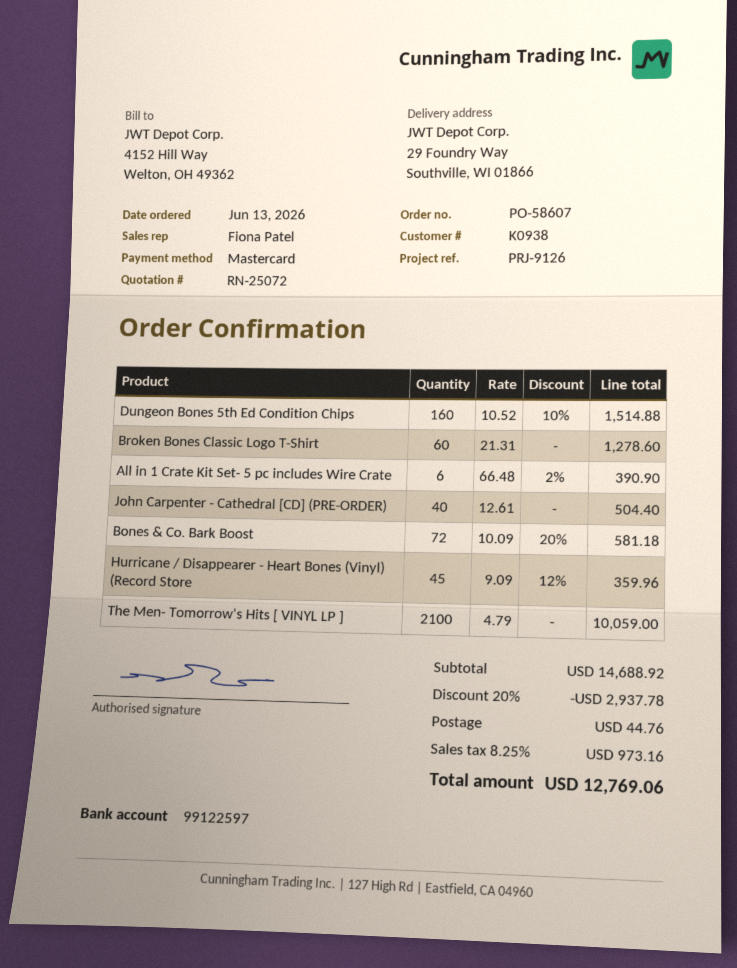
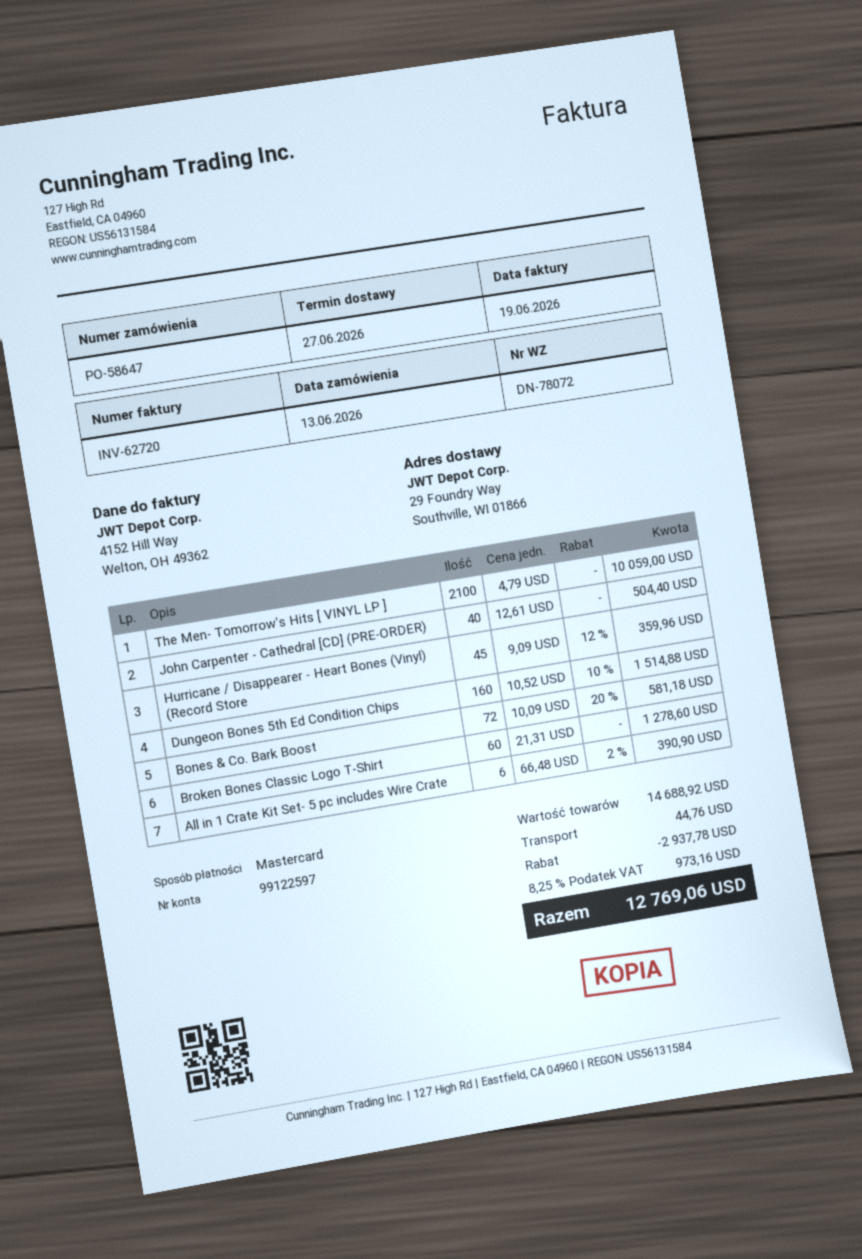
order number: PO-58607 -> PO-58647

